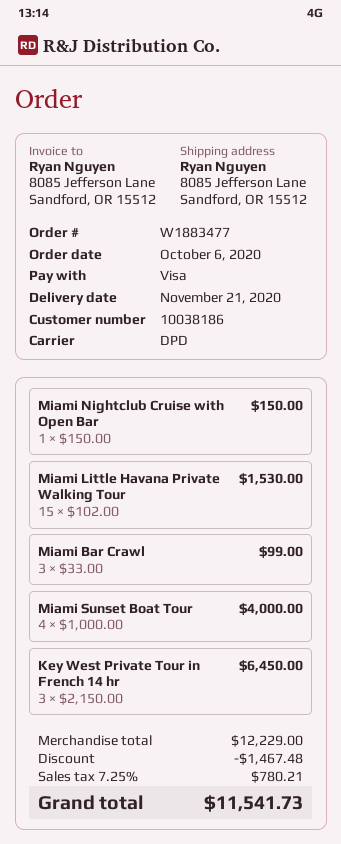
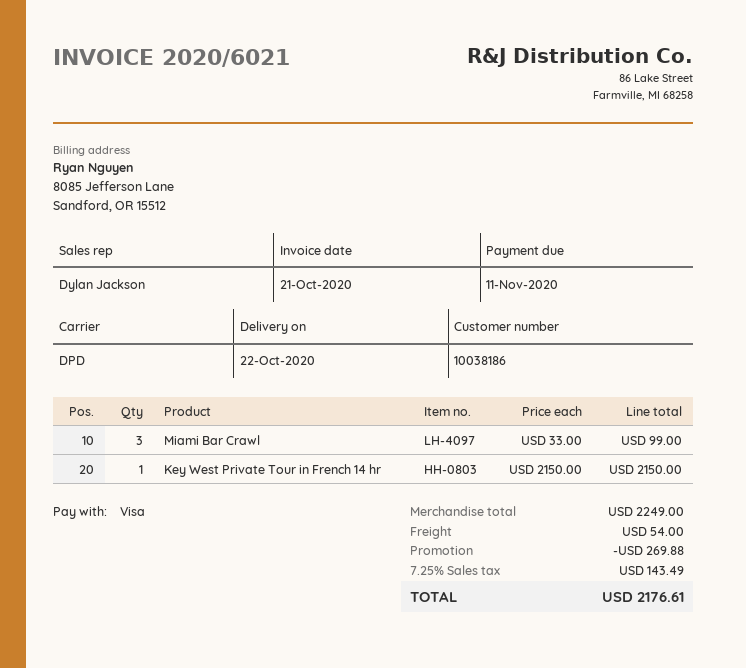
delivery date: 2020-11-21 -> 2020-10-22
Miami Nightclub Cruise with Open Bar: 1 x 150.00 = 150.00 -> none
Miami Little Havana Private Walking Tour: 15 x 102.00 = 1530.00 -> none
Miami Sunset Boat Tour: 4 x 1000.00 = 4000.00 -> none
Key West Private Tour in French 14 hr: 3 x 2150.00 = 6450.00 -> 1 x 2150.00 = 2150.00
subtotal: 12229.00 -> 2249.00
discount: 1467.48 -> 269.88
shipping: none -> 54.00
tax: 7.25% = 780.21 -> 7.25% = 143.49
total: 11541.73 -> 2176.61

